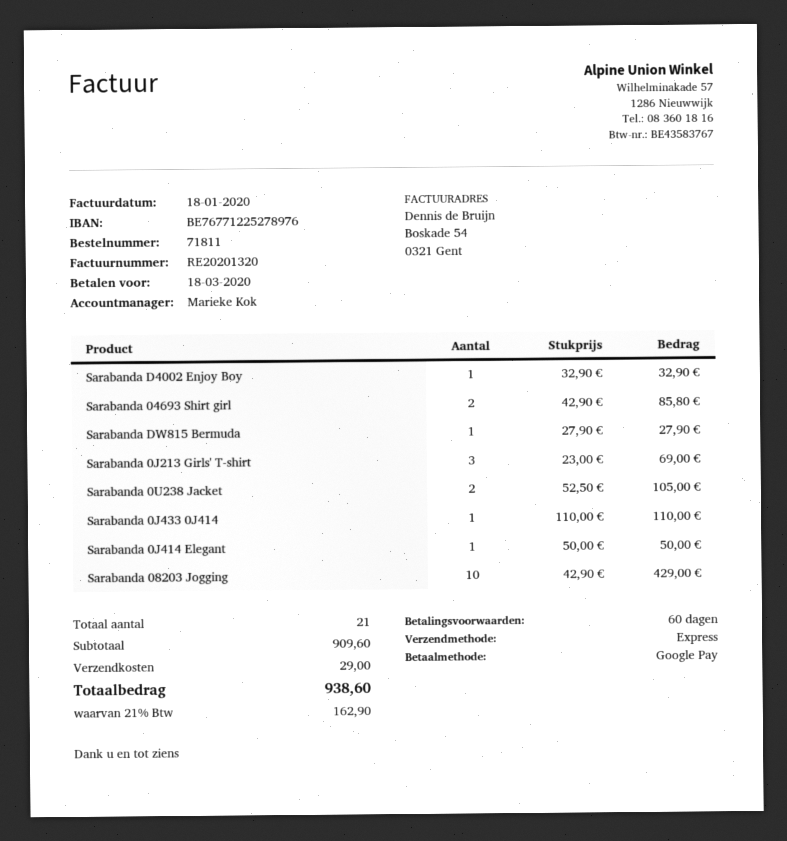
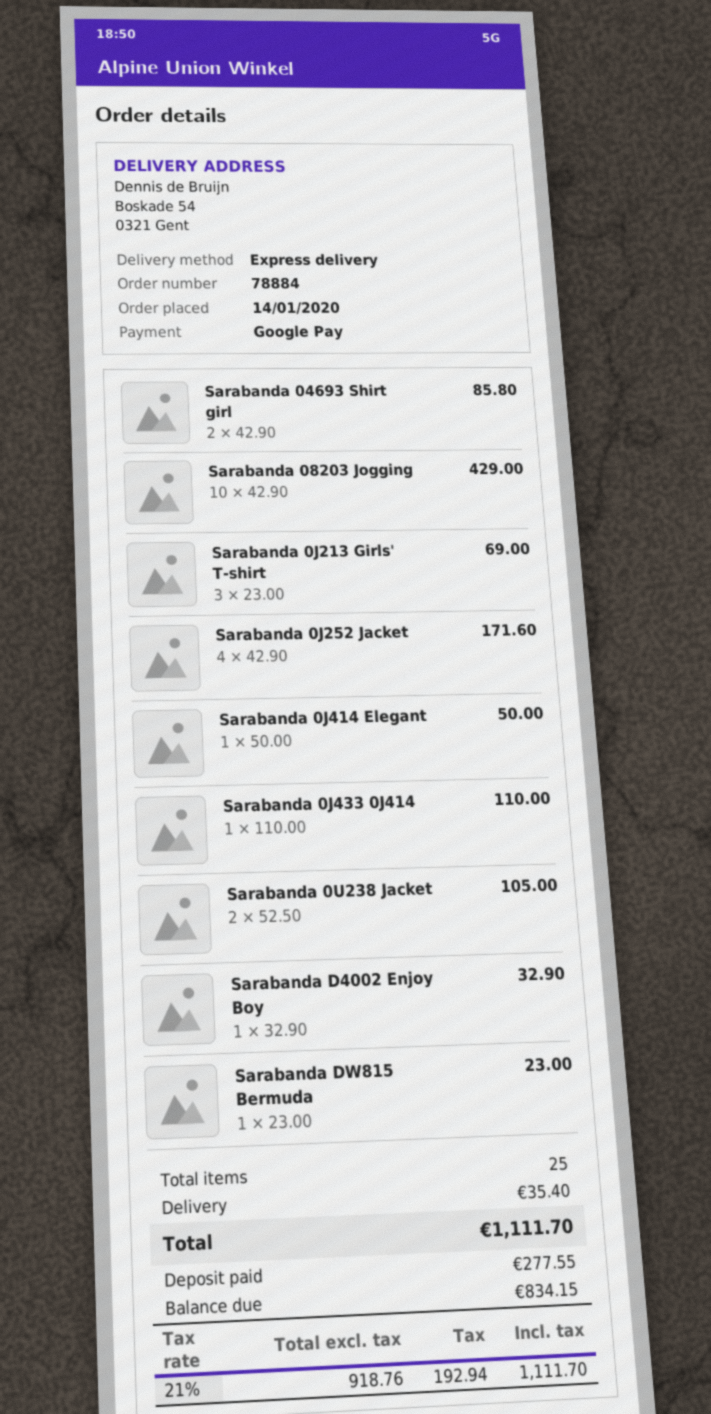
order number: 71811 -> 78884
Sarabanda DW815 Bermuda: 1 x 27.90 = 27.90 -> 1 x 23.00 = 23.00
Sarabanda 0J252 Jacket: none -> 4 x 42.90 = 171.60
total quantity: 21 -> 25
shipping: 29.00 -> 35.40
tax: 21% = 162.90 -> 21% = 192.94
total: 938.60 -> 1111.70

